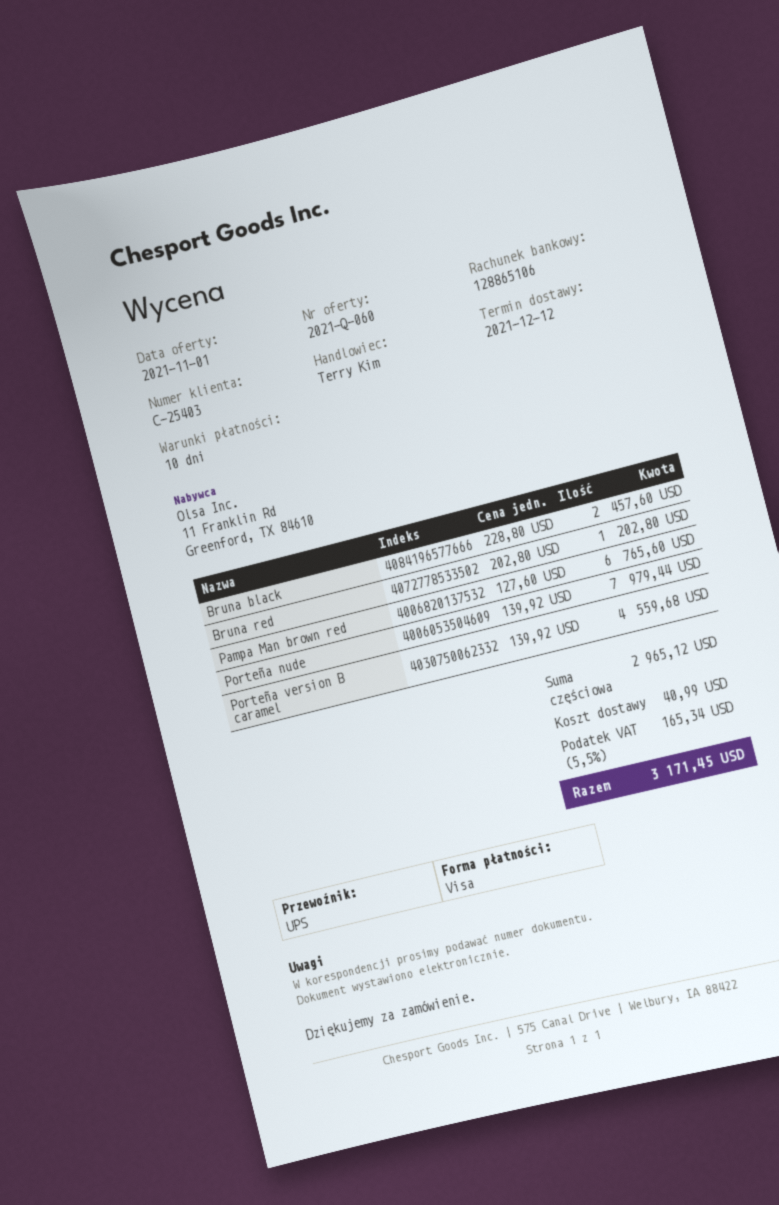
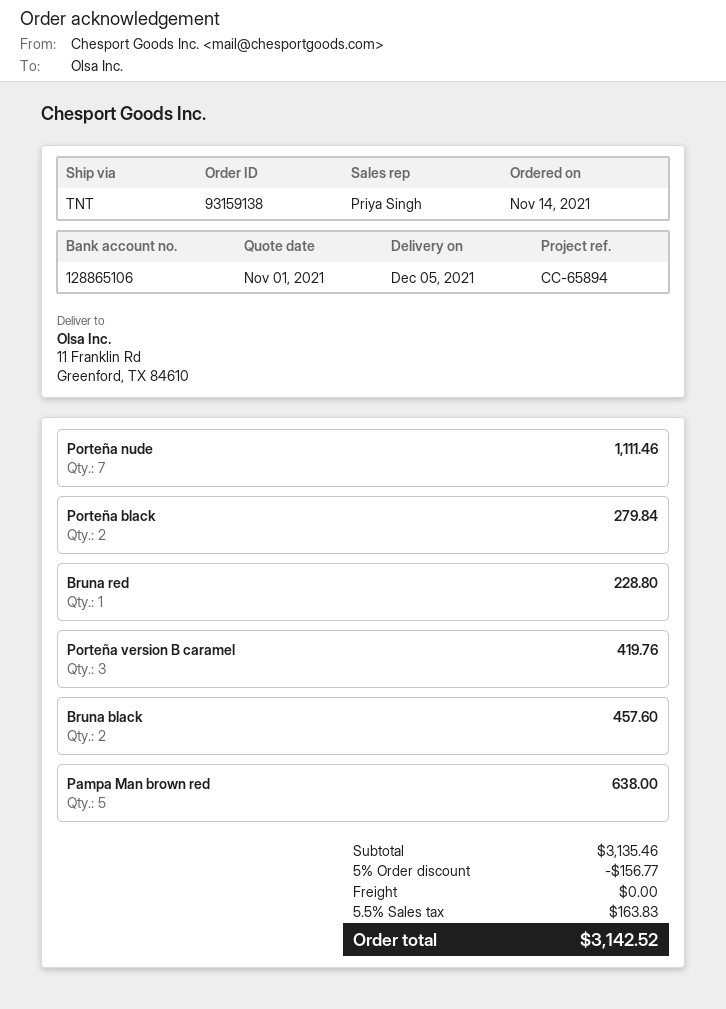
delivery date: 2021-12-12 -> 2021-12-05
sales rep: Terry Kim -> Priya Singh
shipping method: UPS -> TNT
Bruna red: 1 for 202.80 -> 1 for 228.80
Pampa Man brown red: 6 for 765.60 -> 5 for 638.00
Porteña nude: 7 for 979.44 -> 7 for 1111.46
Porteña version B caramel: 4 for 559.68 -> 3 for 419.76
Porteña black: none -> 2 for 279.84
subtotal: 2965.12 -> 3135.46
discount: none -> 5% = 156.77
shipping: 40.99 -> 0.00
tax: 5.5% = 165.34 -> 5.5% = 163.83
total: 3171.45 -> 3142.52

